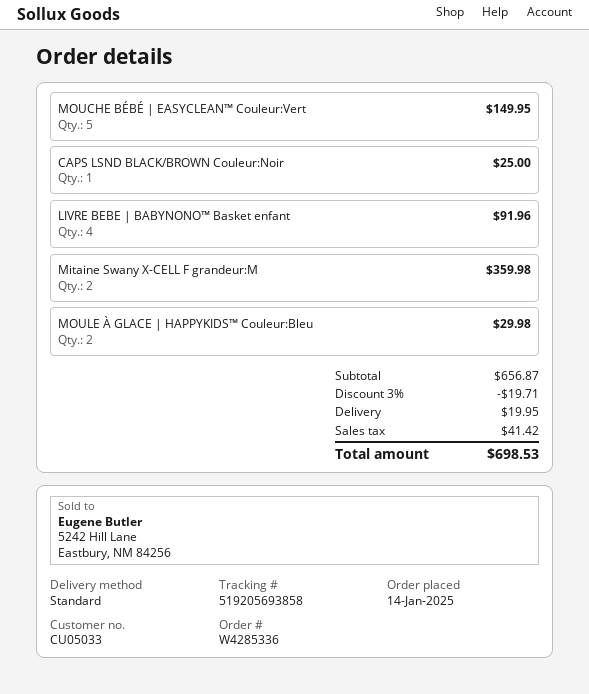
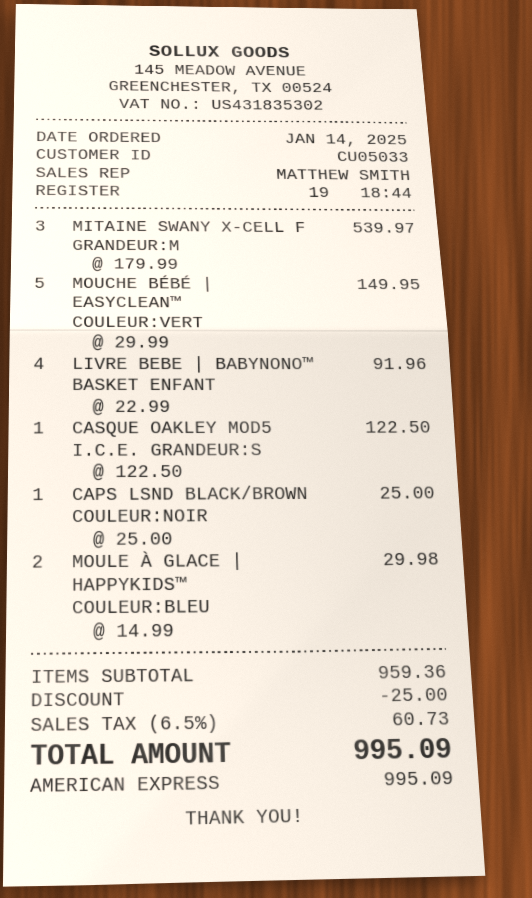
Mitaine Swany X-CELL F grandeur:M: 2 for 359.98 -> 3 for 539.97
CASQUE OAKLEY MOD5 I.C.E. GRANDEUR:S: none -> 1 for 122.50
subtotal: 656.87 -> 959.36
discount: 19.71 -> 25.00
shipping: 19.95 -> none
tax: 41.42 -> 60.73
total: 698.53 -> 995.09

